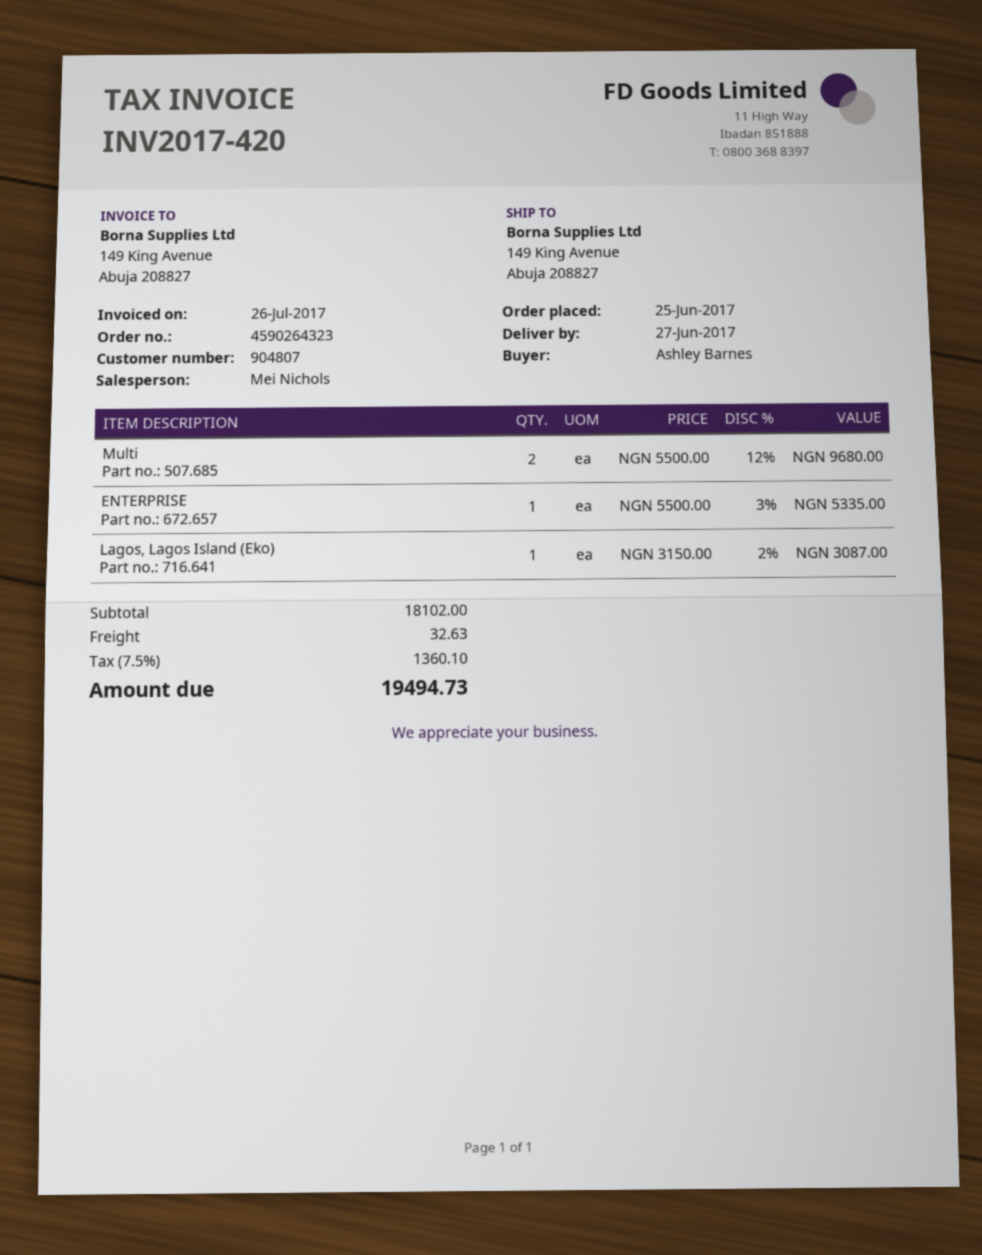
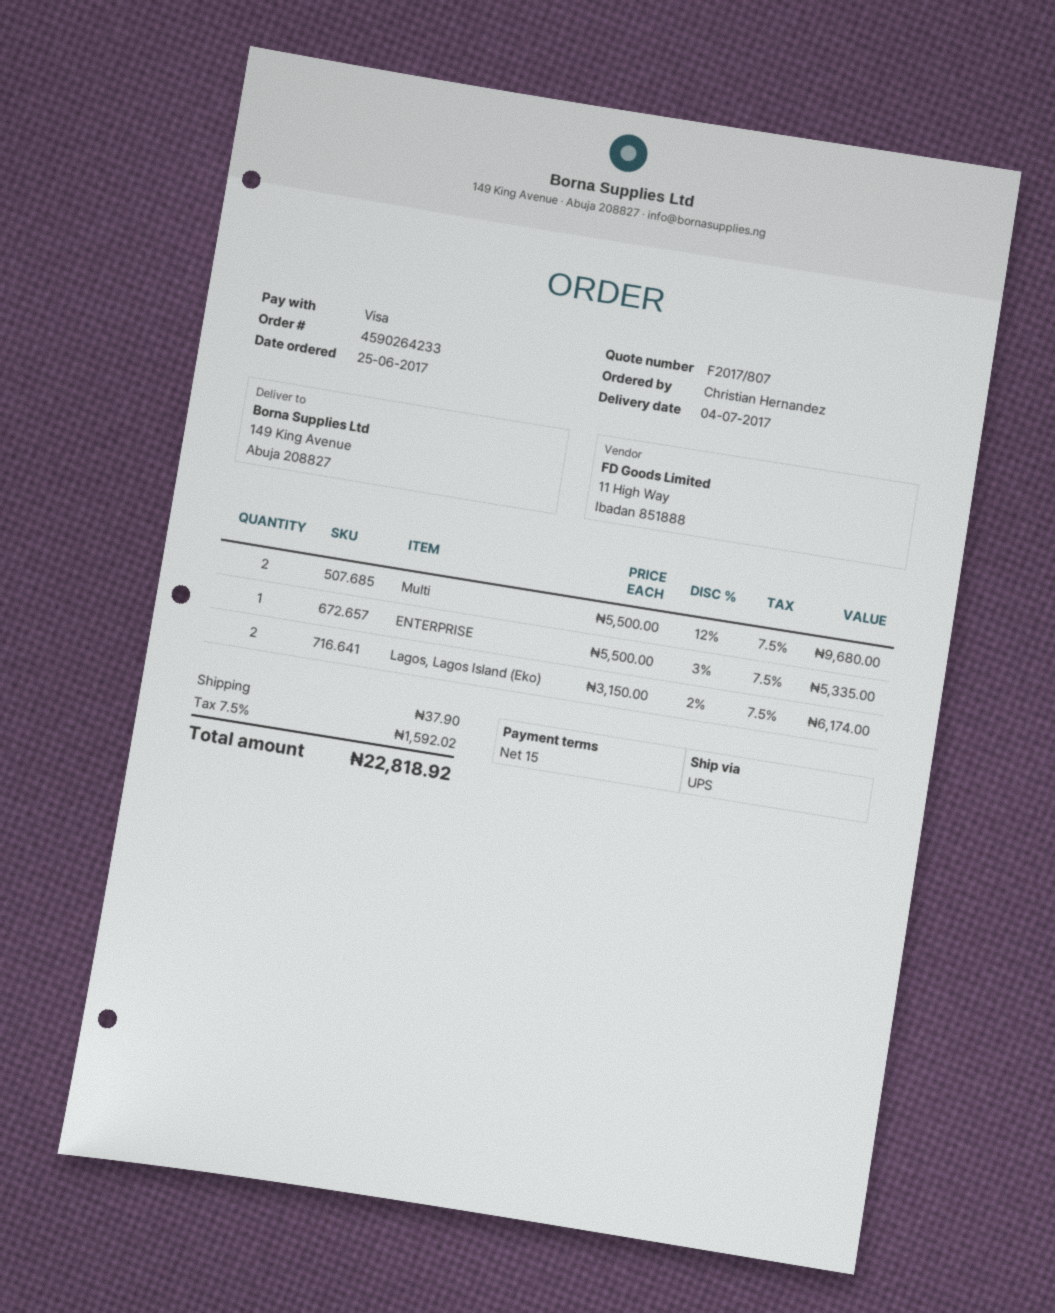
order number: 4590264323 -> 4590264233
delivery date: 2017-06-27 -> 2017-07-04
ordered by: Ashley Barnes -> Christian Hernandez
Lagos, Lagos Island (Eko): 1 x 3150.00 - 2% = 3087.00 -> 2 x 3150.00 - 2% = 6174.00
shipping: 32.63 -> 37.90
tax: 7.5% = 1360.10 -> 7.5% = 1592.02
total: 19494.73 -> 22818.92

